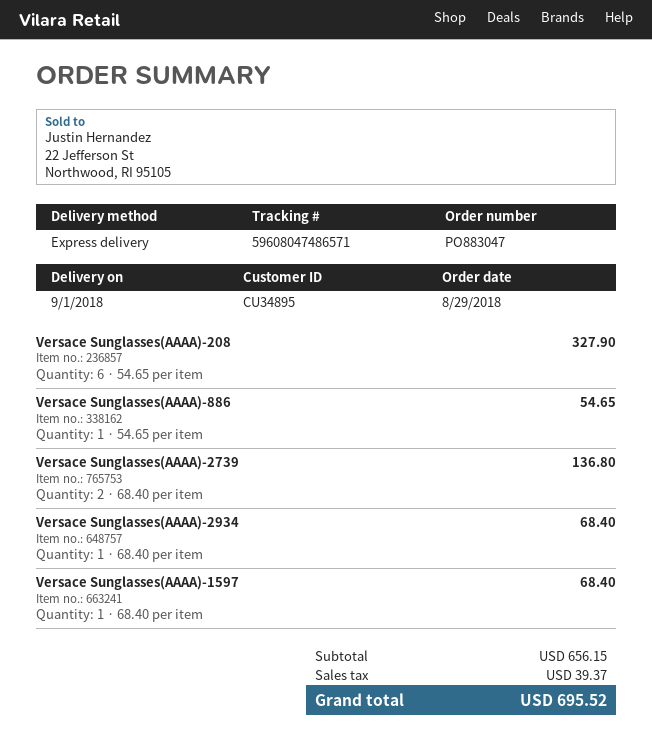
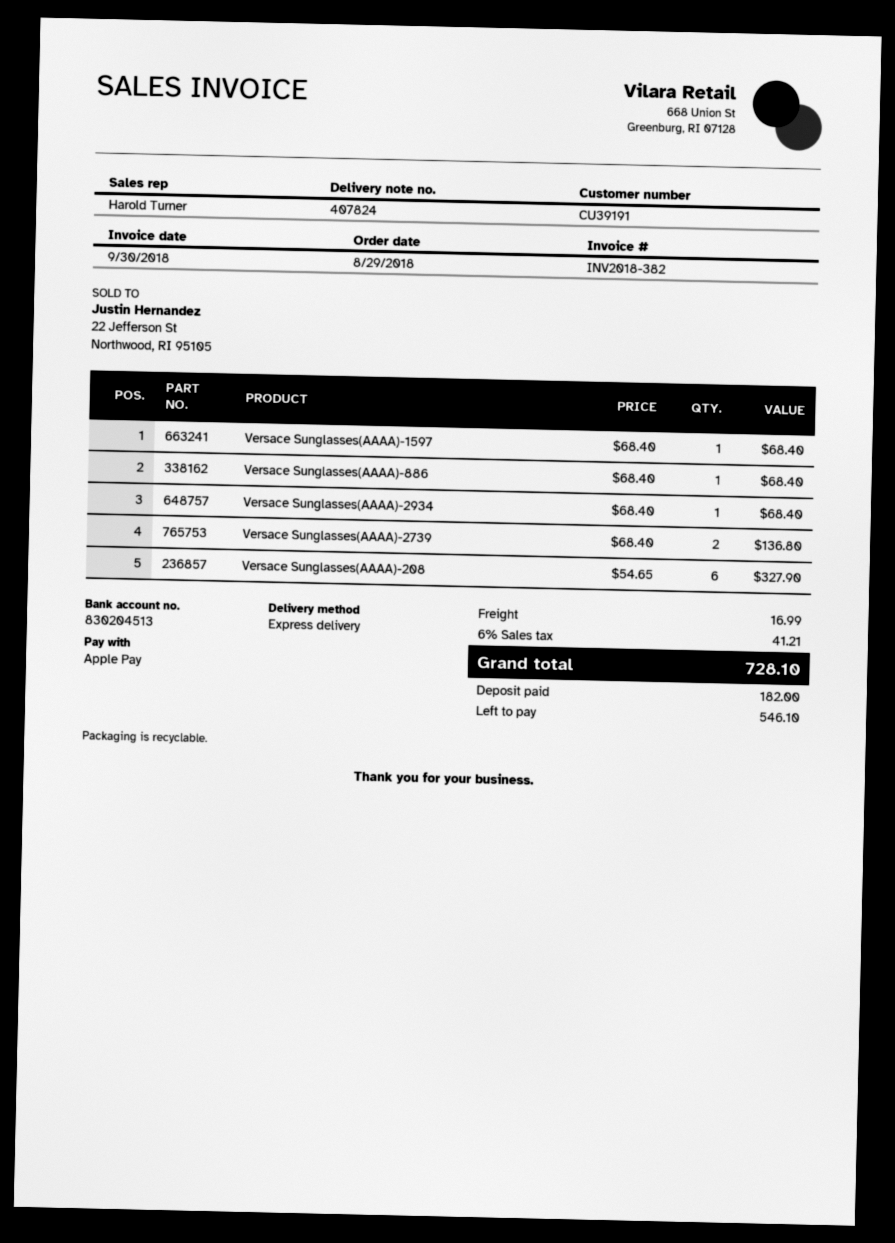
customer number: CU34895 -> CU39191
Versace Sunglasses(AAAA)-886: 1 x 54.65 = 54.65 -> 1 x 68.40 = 68.40
shipping: none -> 16.99
tax: 39.37 -> 41.21
total: 695.52 -> 728.10

